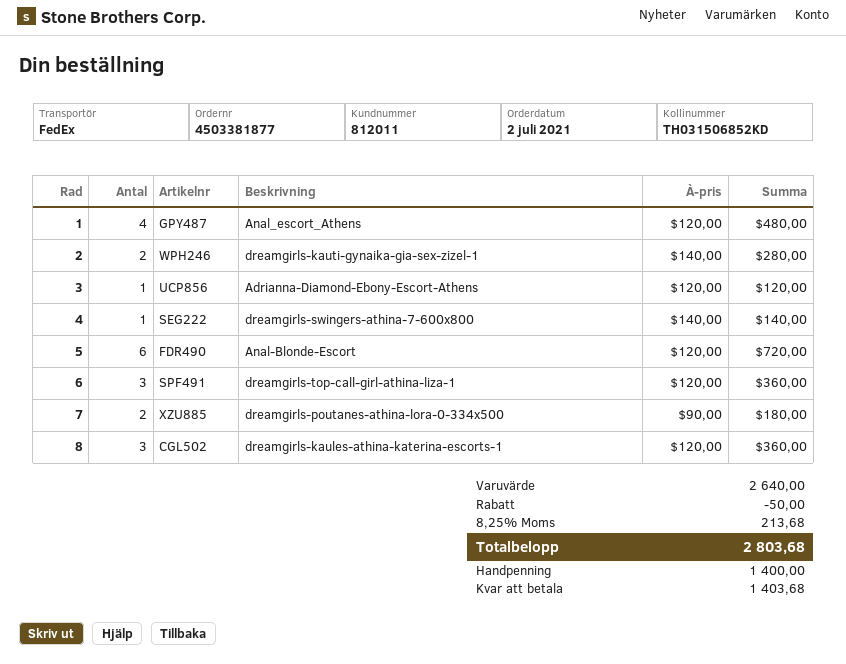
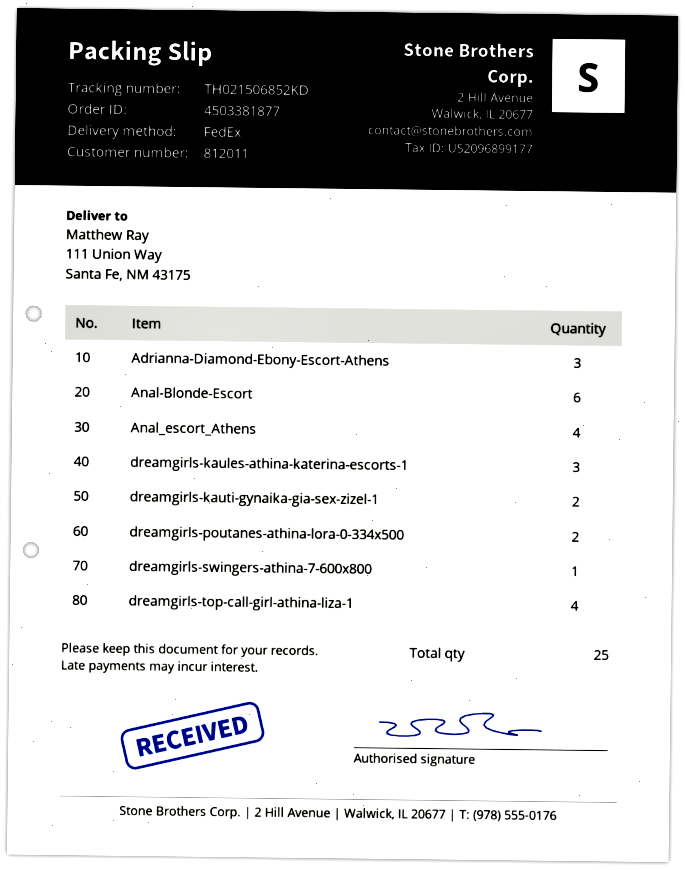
tracking number: TH031506852KD -> TH021506852KD
Adrianna-Diamond-Ebony-Escort-Athens: 1 -> 3
dreamgirls-top-call-girl-athina-liza-1: 3 -> 4

